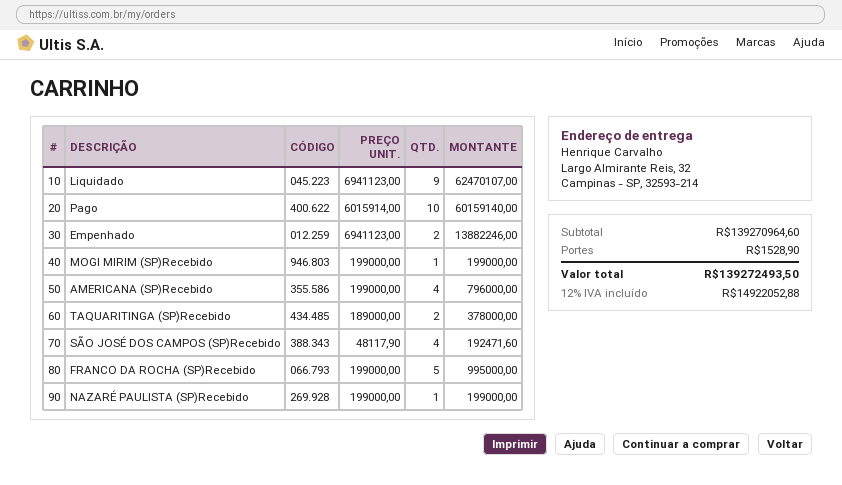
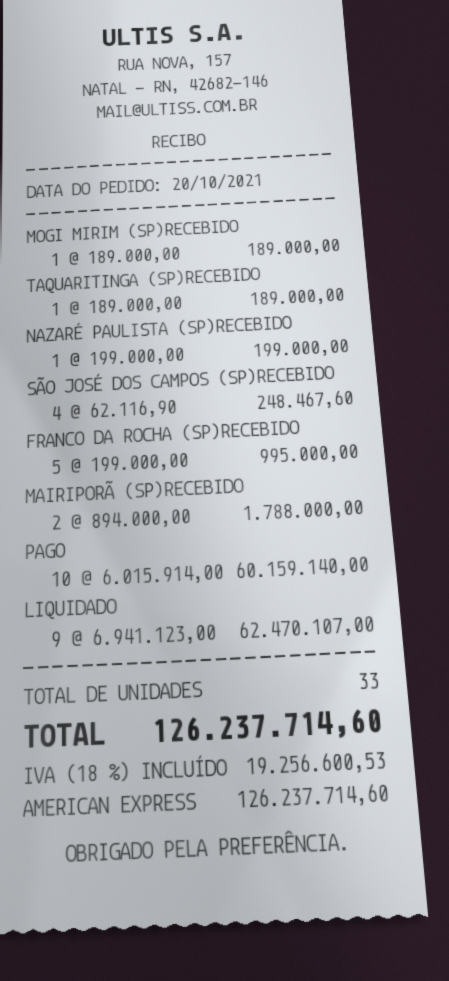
Empenhado: 2 x 6941123.00 = 13882246.00 -> none
MOGI MIRIM (SP)Recebido: 1 x 199000.00 = 199000.00 -> 1 x 189000.00 = 189000.00
AMERICANA (SP)Recebido: 4 x 199000.00 = 796000.00 -> none
TAQUARITINGA (SP)Recebido: 2 x 189000.00 = 378000.00 -> 1 x 189000.00 = 189000.00
SÃO JOSÉ DOS CAMPOS (SP)Recebido: 4 x 48117.90 = 192471.60 -> 4 x 62116.90 = 248467.60
MAIRIPORÃ (SP)RECEBIDO: none -> 2 x 894000.00 = 1788000.00
shipping: 1528.90 -> none
tax: 12% = 14922052.88 -> 18% = 19256600.53
total: 139272493.50 -> 126237714.60

